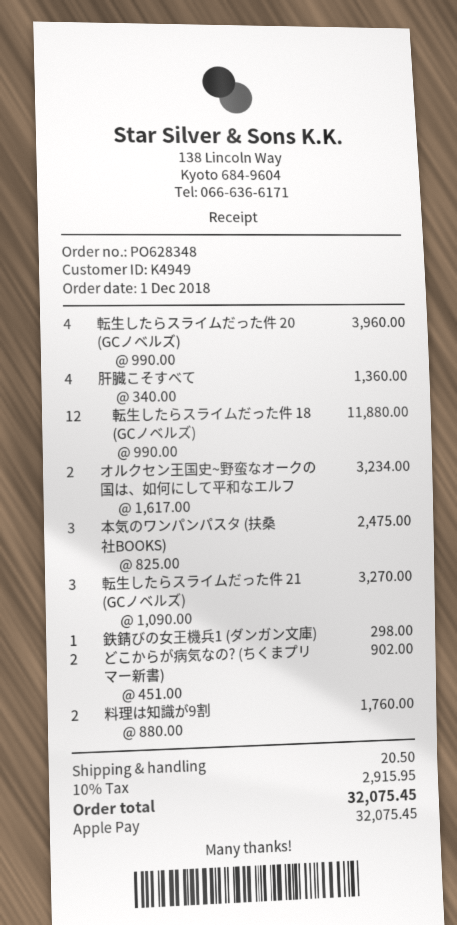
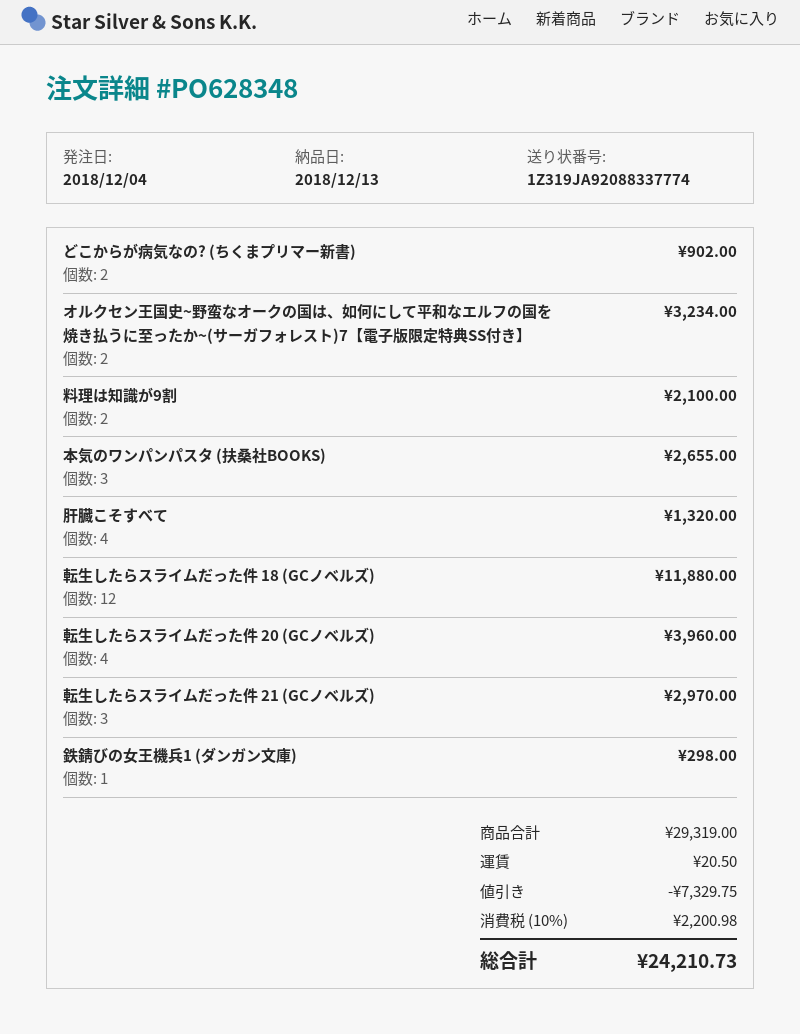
order date: 2018-12-01 -> 2018-12-04
肝臓こそすべて: 4 for 1360.00 -> 4 for 1320.00
本気のワンパンパスタ (扶桑社BOOKS): 3 for 2475.00 -> 3 for 2655.00
転生したらスライムだった件 21 (GCノベルズ): 3 for 3270.00 -> 3 for 2970.00
料理は知識が9割: 2 for 1760.00 -> 2 for 2100.00
discount: none -> 7329.75
tax: 10% = 2915.95 -> 10% = 2200.98
total: 32075.45 -> 24210.73

